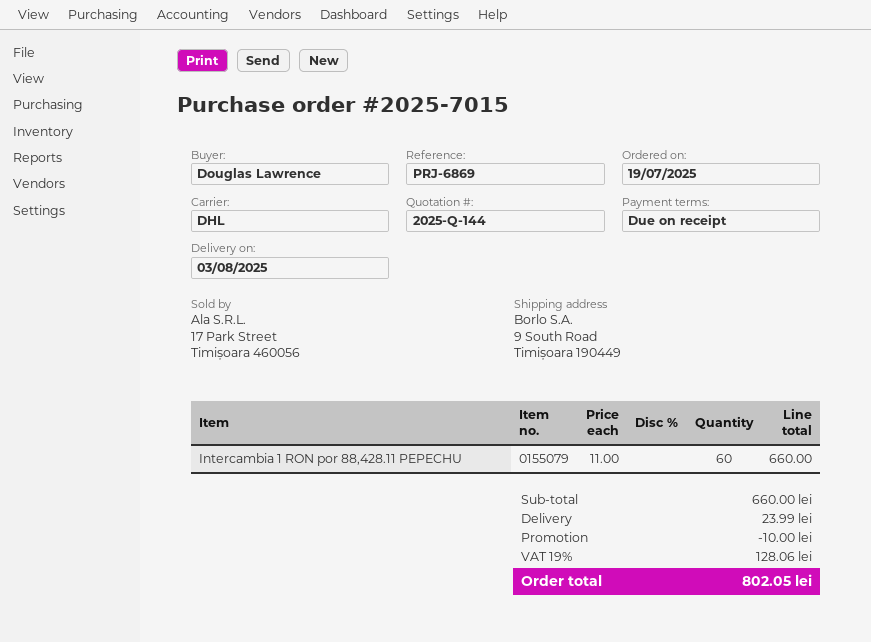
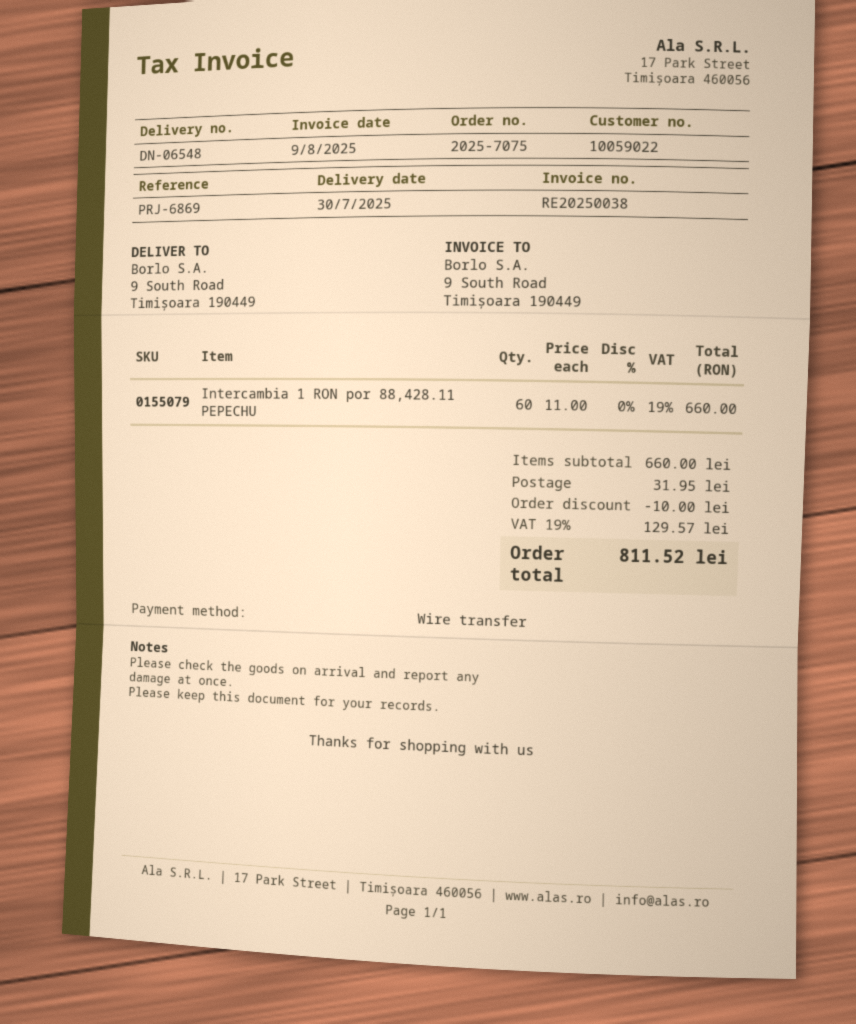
order number: 2025-7015 -> 2025-7075
delivery date: 2025-08-03 -> 2025-07-30
shipping: 23.99 -> 31.95
tax: 19% = 128.06 -> 19% = 129.57
total: 802.05 -> 811.52

